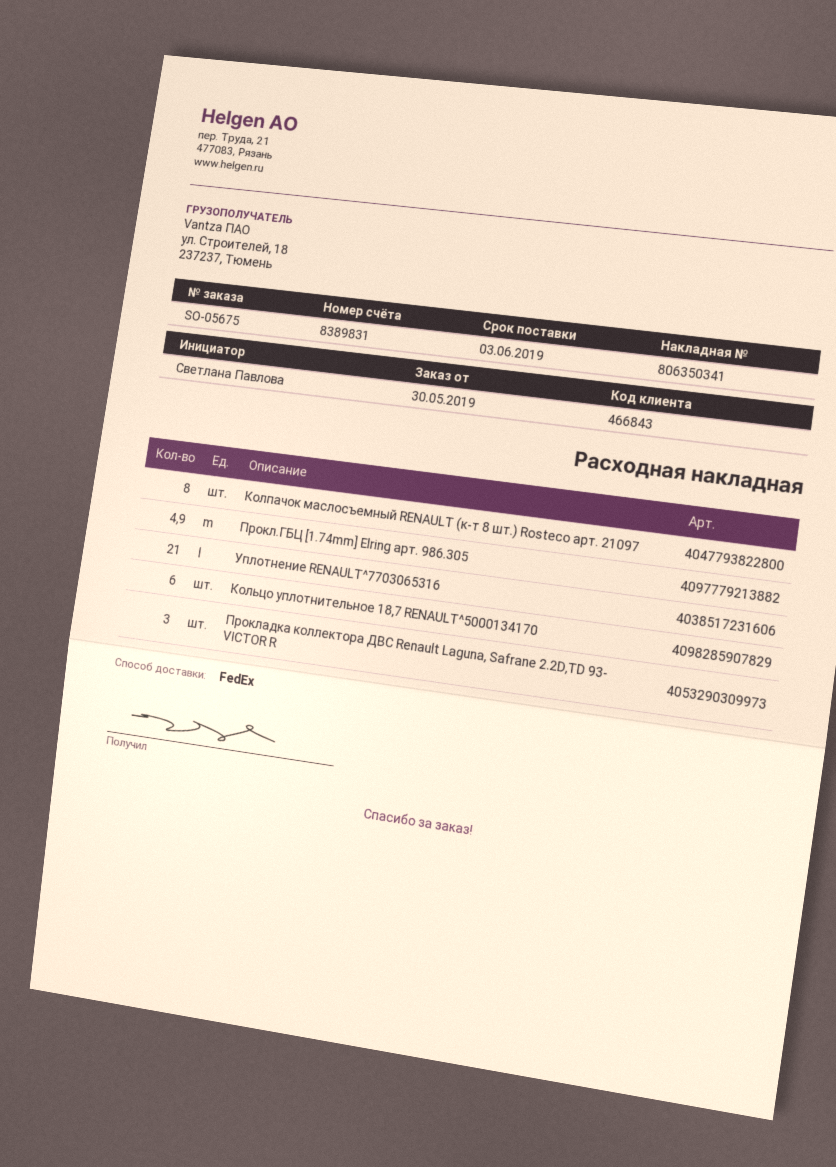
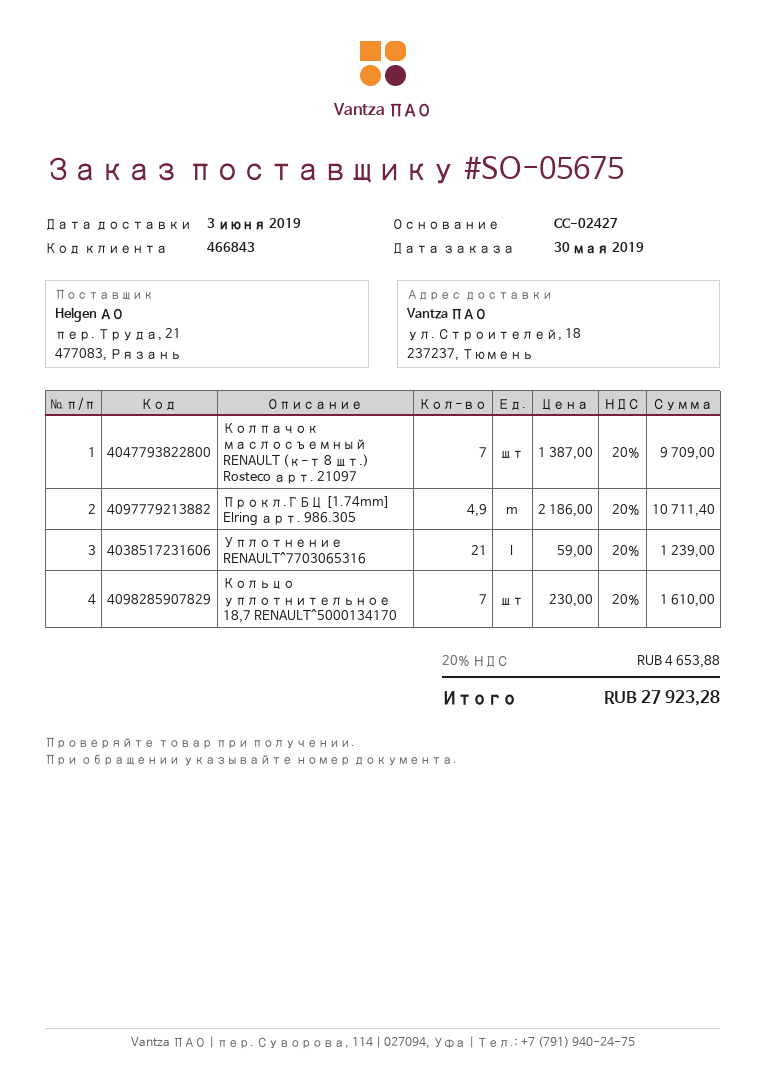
Колпачок маслосъемный RENAULT (к-т 8 шт.) Rosteco арт. 21097: 8 -> 7
Кольцо уплотнительное 18,7 RENAULT^5000134170: 6 -> 7
Прокладка коллектора ДВС Renault Laguna, Safrane 2.2D,TD 93- VICTOR R: 3 -> none

